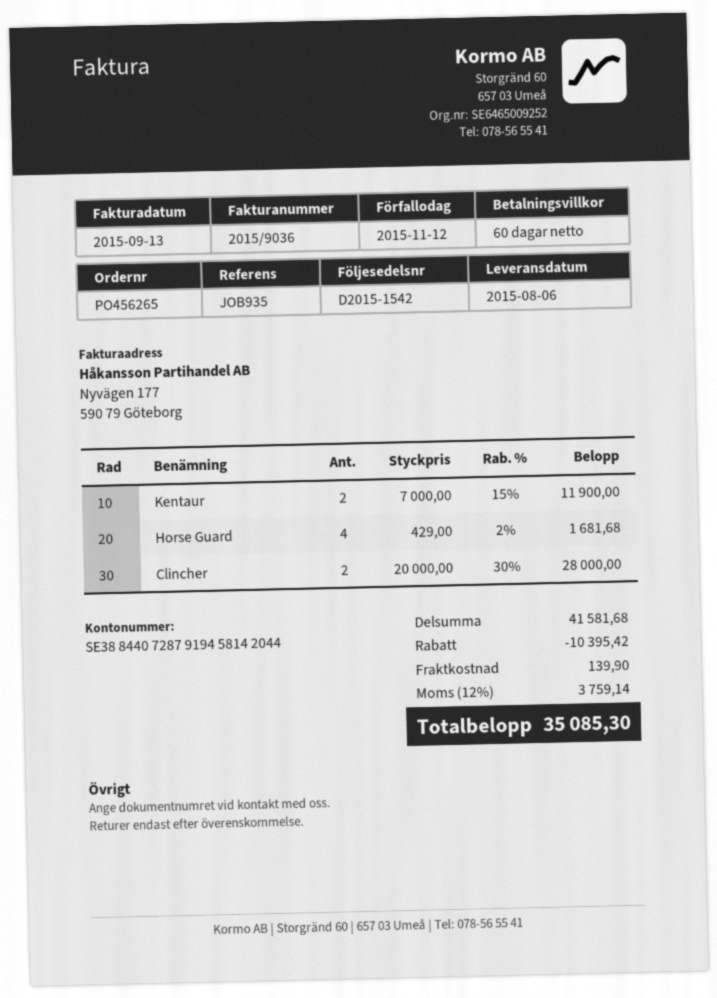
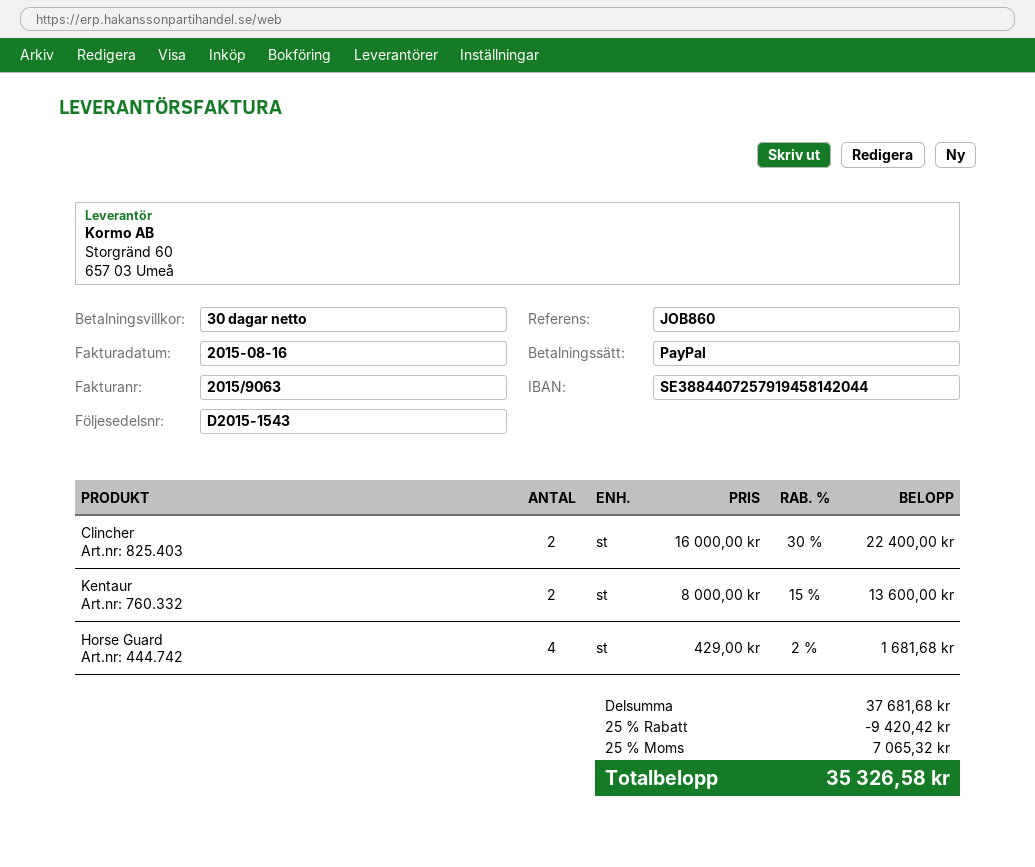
delivery note number: D2015-1542 -> D2015-1543
invoice number: 2015/9036 -> 2015/9063
invoice date: 2015-09-13 -> 2015-08-16
payment terms: 60 days -> 30 days
reference: JOB935 -> JOB860
bank account: SE3884407287919458142044 -> SE3884407257919458142044
Kentaur: 2 x 7000.00 - 15% = 11900.00 -> 2 x 8000.00 - 15% = 13600.00
Clincher: 2 x 20000.00 - 30% = 28000.00 -> 2 x 16000.00 - 30% = 22400.00
subtotal: 41581.68 -> 37681.68
discount: 10395.42 -> 9420.42
shipping: 139.90 -> none
tax: 12% = 3759.14 -> 25% = 7065.32
total: 35085.30 -> 35326.58

